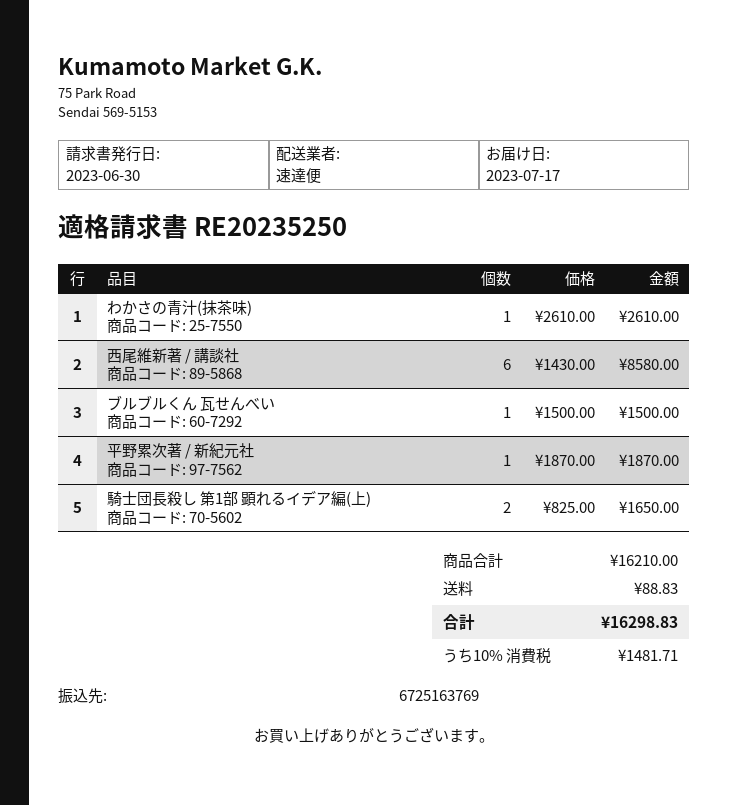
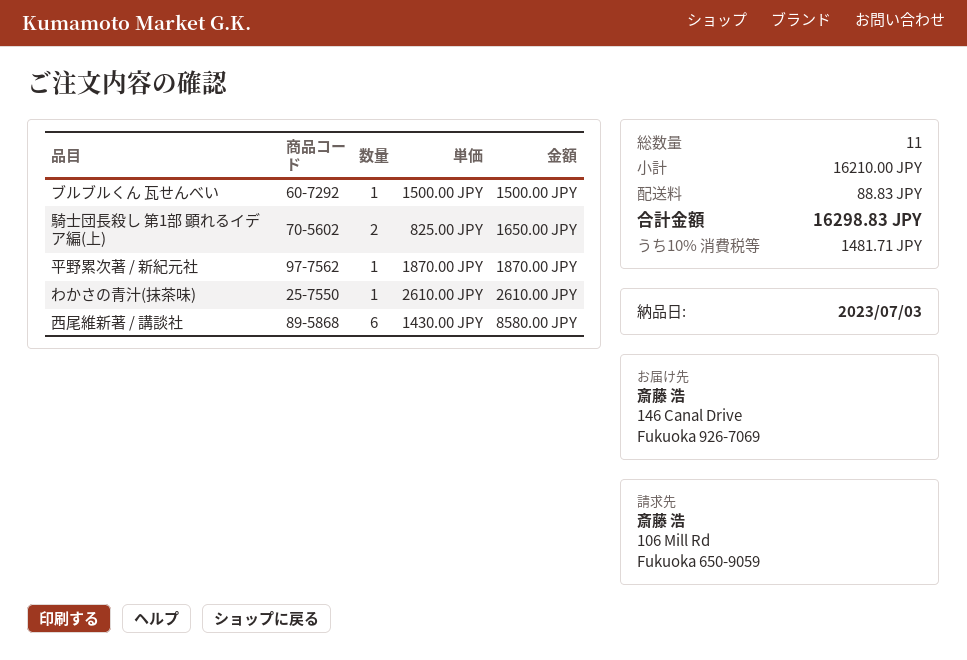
delivery date: 2023-07-17 -> 2023-07-03

